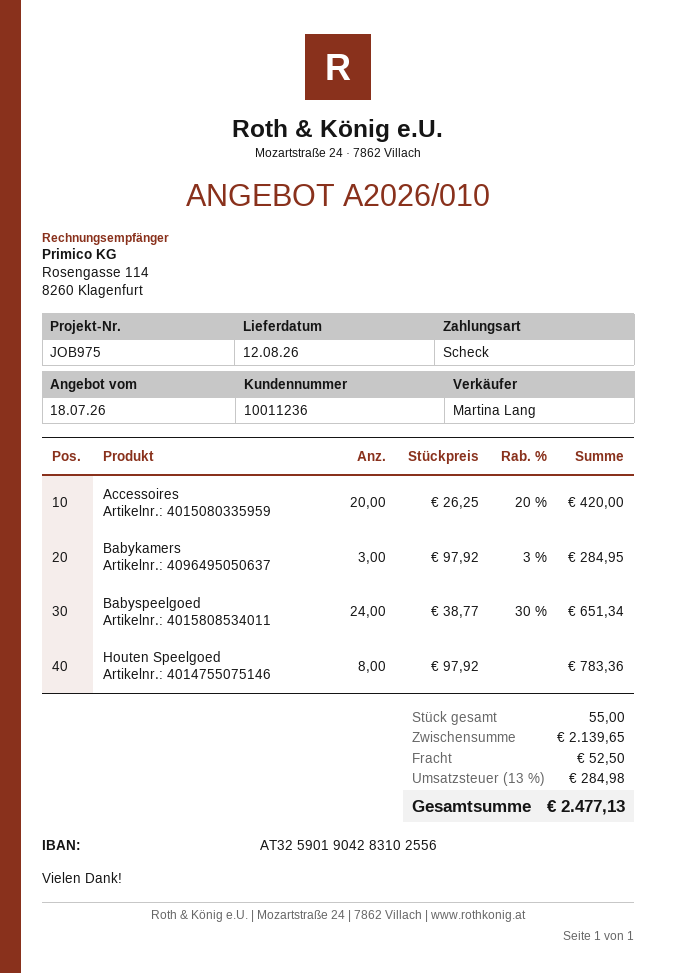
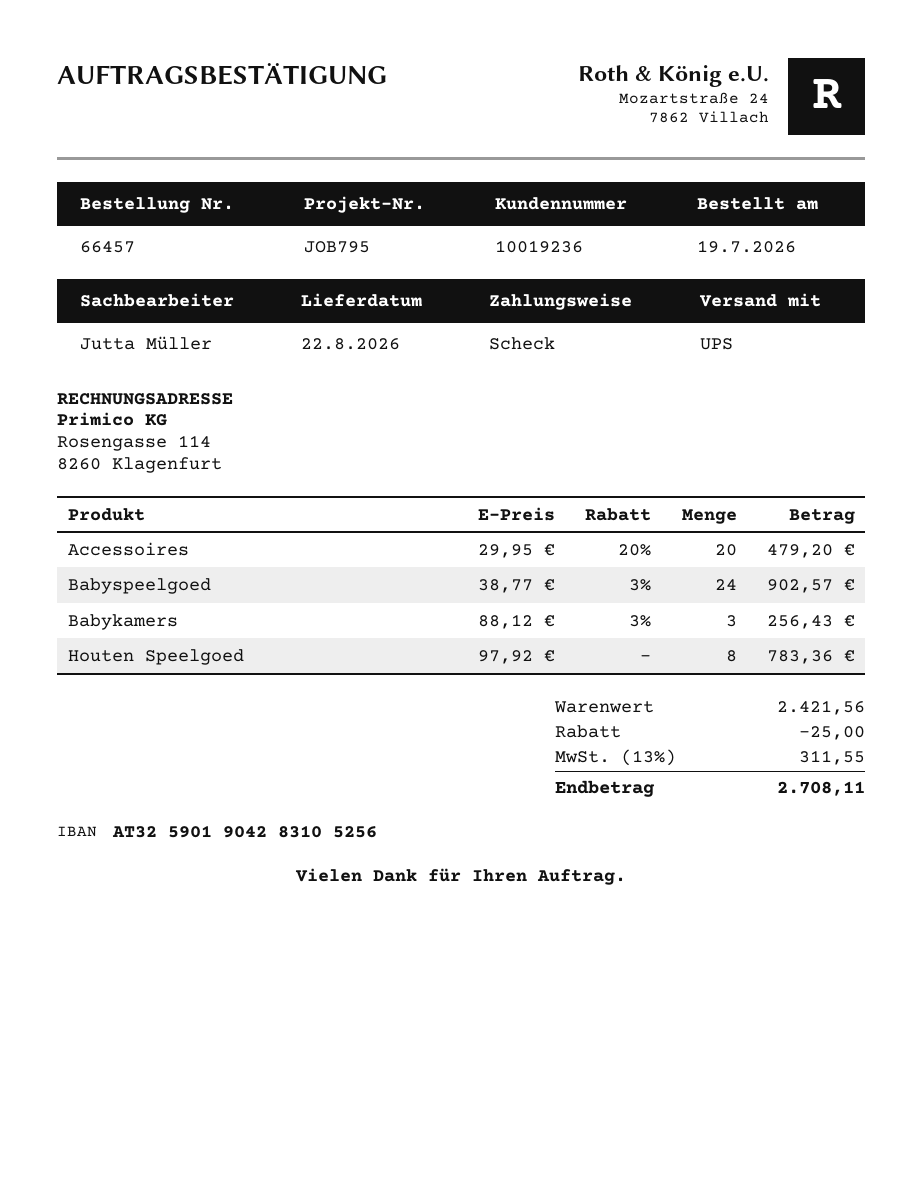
delivery date: 2026-08-12 -> 2026-08-22
customer number: 10011236 -> 10019236
reference: JOB975 -> JOB795
sales rep: Martina Lang -> Jutta Müller
bank account: AT325901904283102556 -> AT325901904283105256
Accessoires: 20 x 26.25 - 20% = 420.00 -> 20 x 29.95 - 20% = 479.20
Babykamers: 3 x 97.92 - 3% = 284.95 -> 3 x 88.12 - 3% = 256.43
Babyspeelgoed: 24 x 38.77 - 30% = 651.34 -> 24 x 38.77 - 3% = 902.57
subtotal: 2139.65 -> 2421.56
discount: none -> 25.00
shipping: 52.50 -> none
tax: 13% = 284.98 -> 13% = 311.55
total: 2477.13 -> 2708.11

